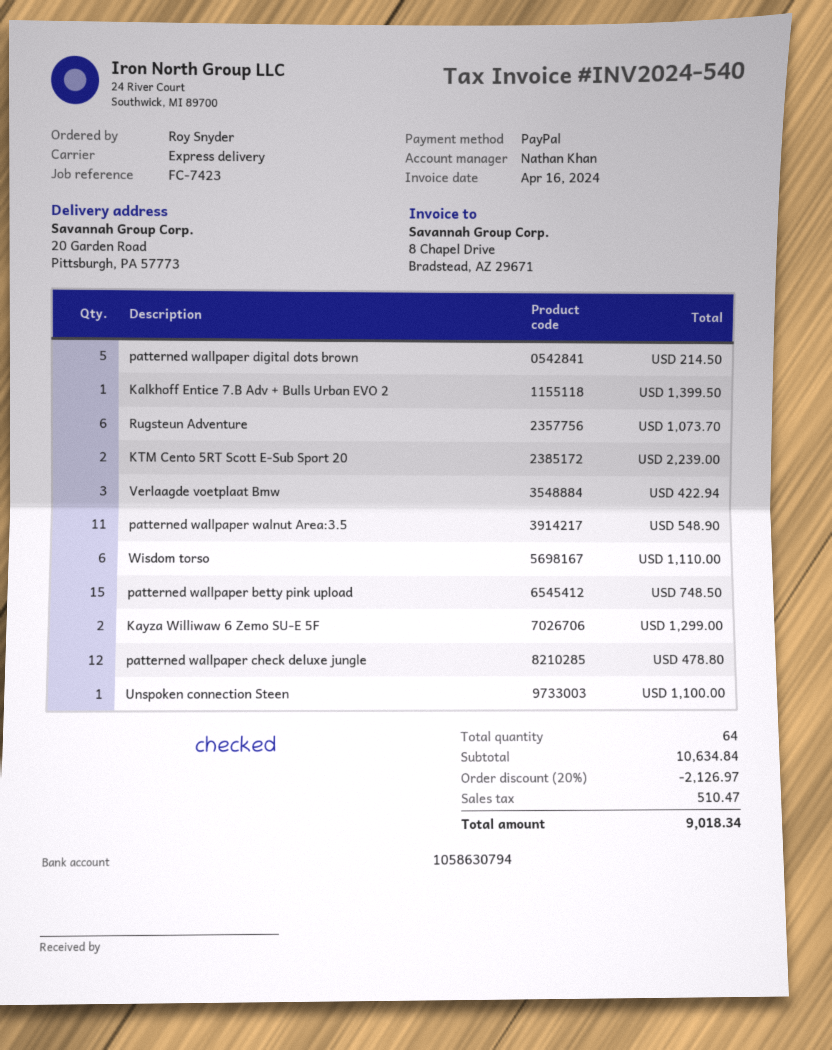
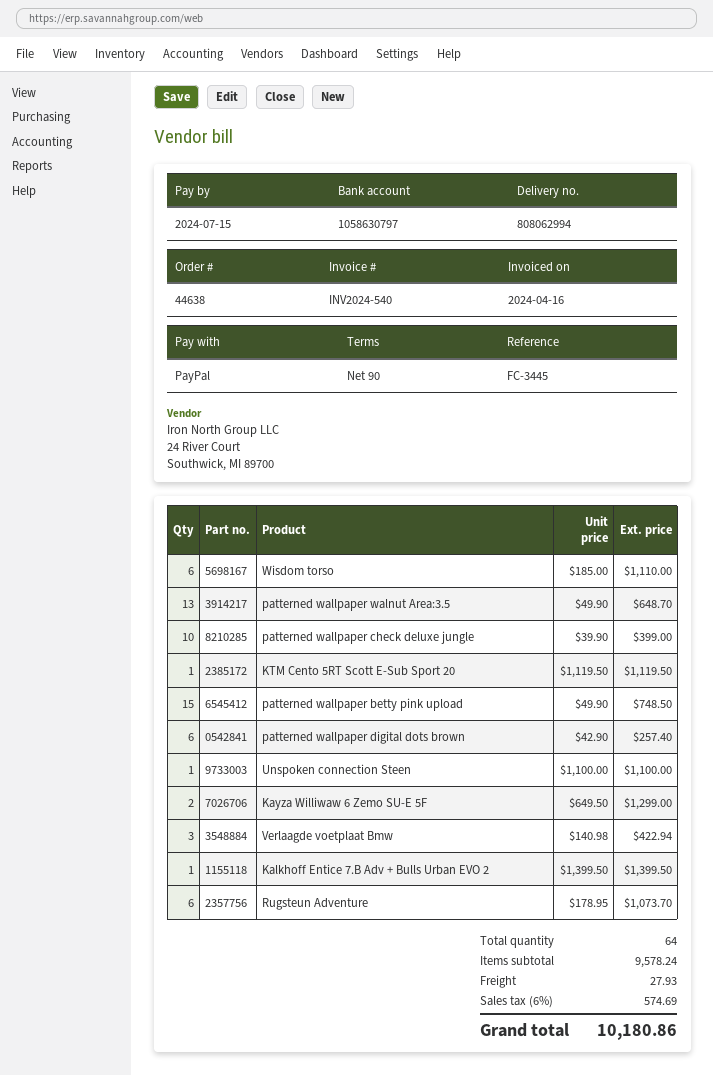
reference: FC-7423 -> FC-3445
bank account: 1058630794 -> 1058630797
patterned wallpaper digital dots brown: 5 for 214.50 -> 6 for 257.40
KTM Cento 5RT Scott E-Sub Sport 20: 2 for 2239.00 -> 1 for 1119.50
patterned wallpaper walnut Area:3.5: 11 for 548.90 -> 13 for 648.70
patterned wallpaper check deluxe jungle: 12 for 478.80 -> 10 for 399.00
subtotal: 10634.84 -> 9578.24
discount: 20% = 2126.97 -> none
shipping: none -> 27.93
tax: 510.47 -> 574.69
total: 9018.34 -> 10180.86

